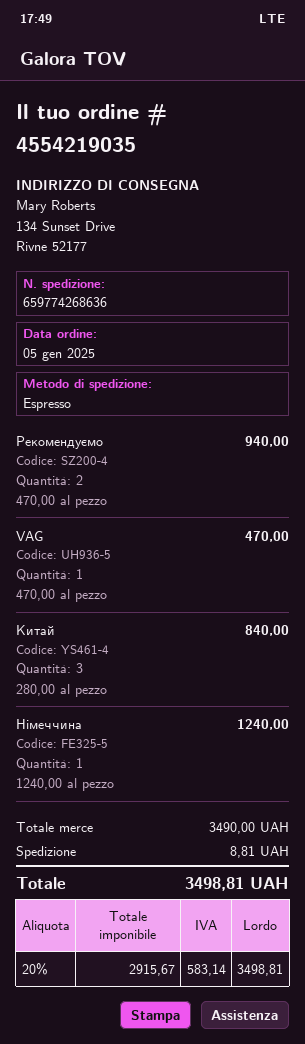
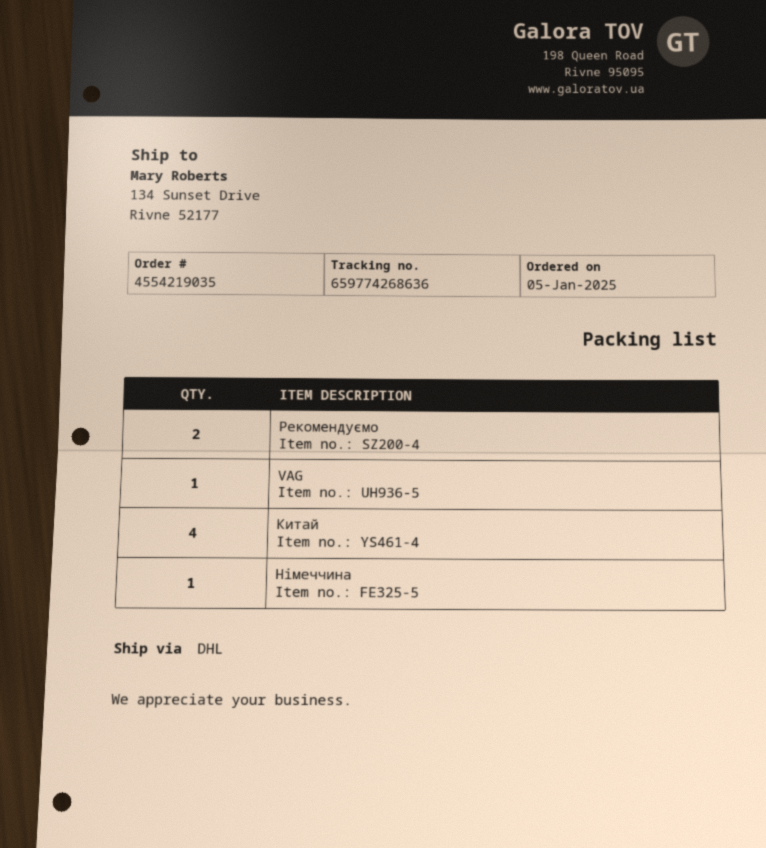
shipping method: express -> DHL
Китай: 3 -> 4

